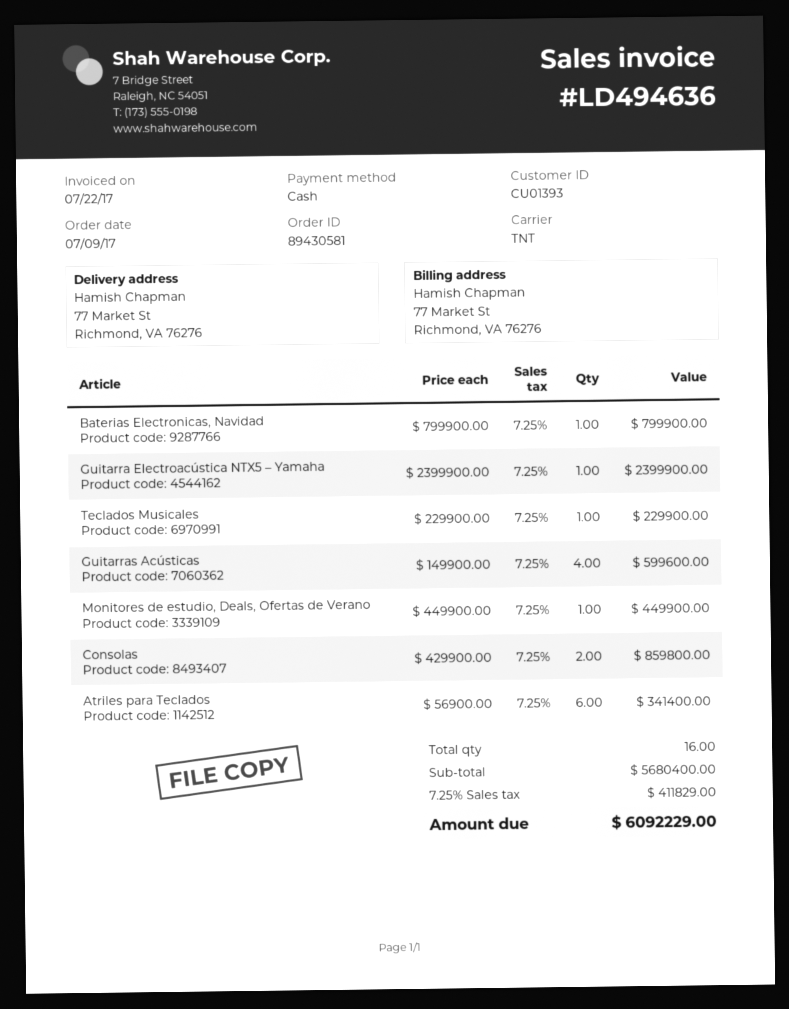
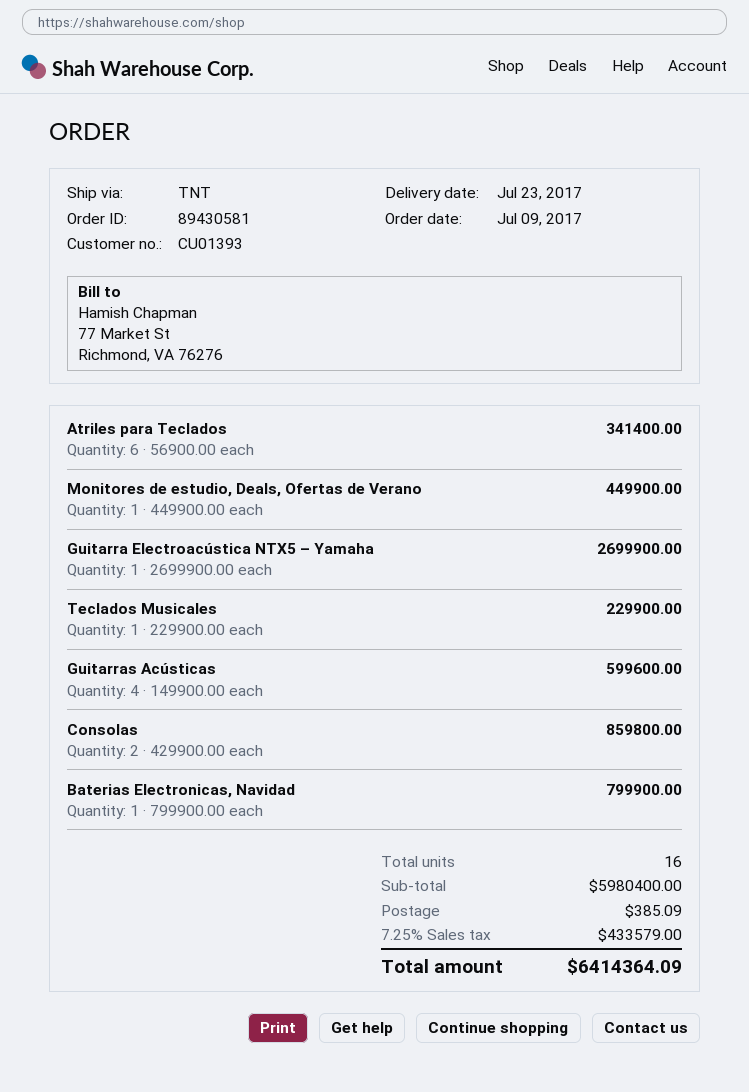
Guitarra Electroacústica NTX5 – Yamaha: 1 x 2399900.00 = 2399900.00 -> 1 x 2699900.00 = 2699900.00
subtotal: 5680400.00 -> 5980400.00
shipping: none -> 385.09
tax: 7.25% = 411829.00 -> 7.25% = 433579.00
total: 6092229.00 -> 6414364.09

